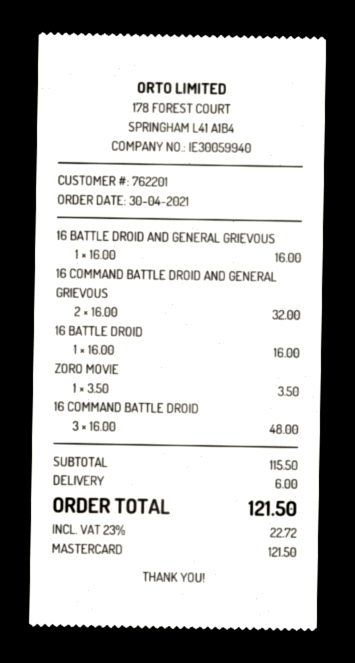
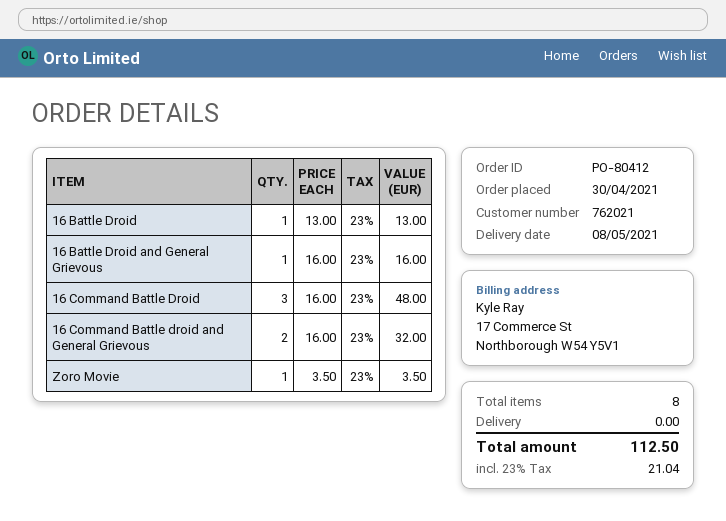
customer number: 762201 -> 762021
16 BATTLE DROID: 1 x 16.00 = 16.00 -> 1 x 13.00 = 13.00
shipping: 6.00 -> 0.00
tax: 23% = 22.72 -> 23% = 21.04
total: 121.50 -> 112.50

